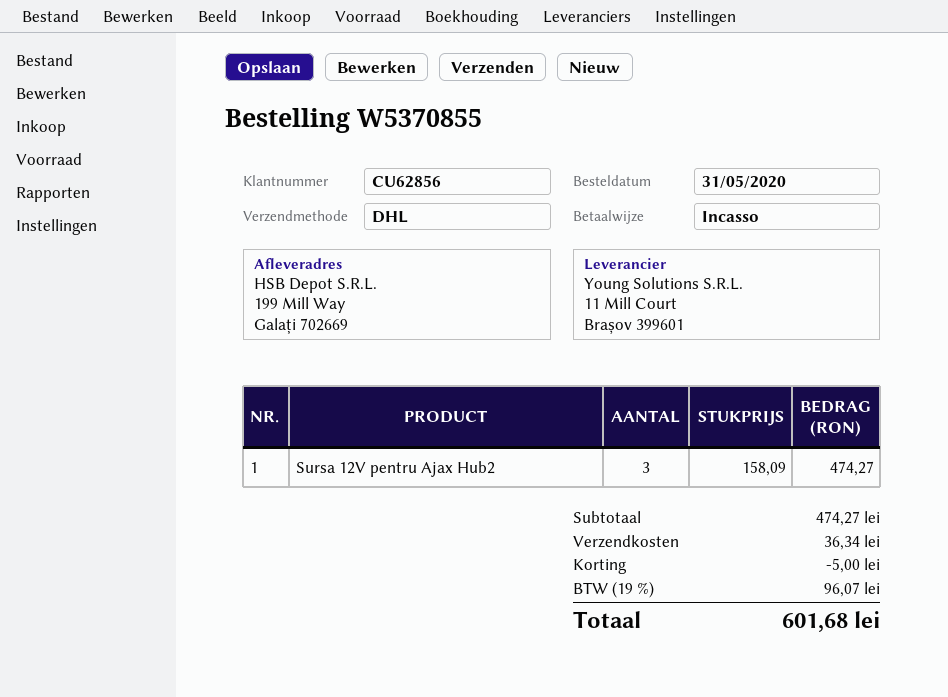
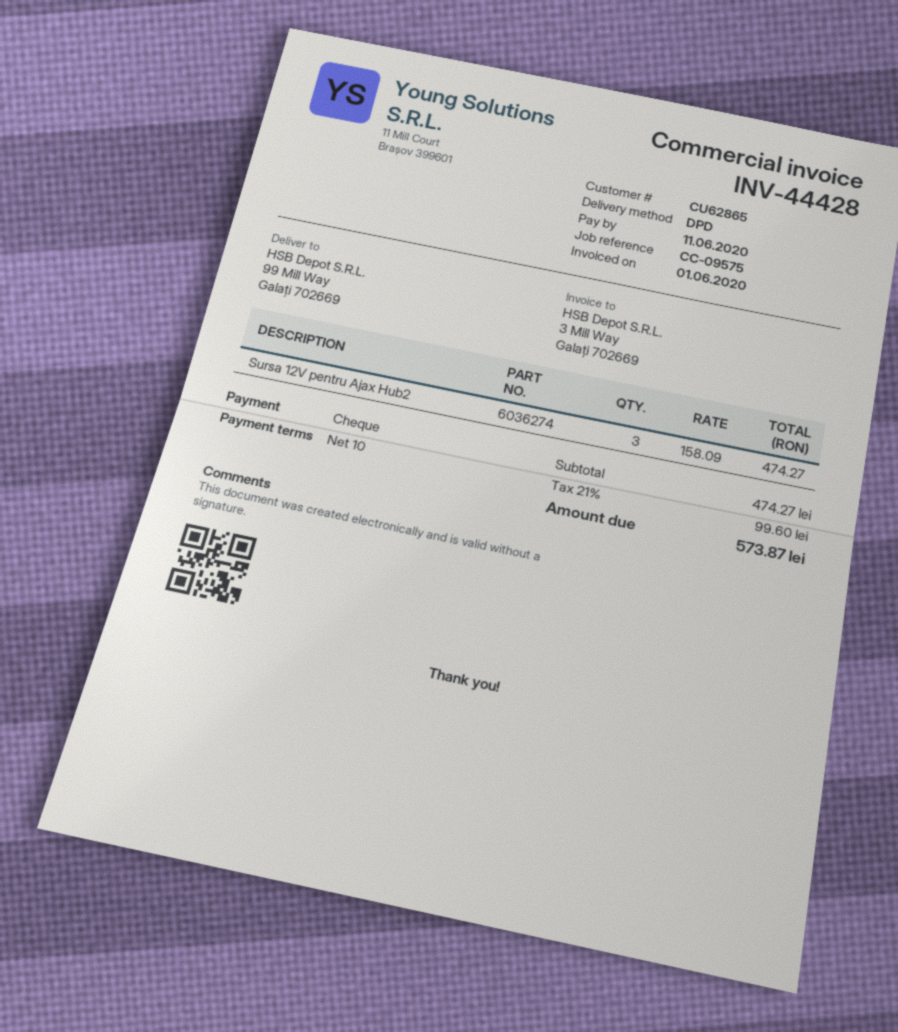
customer number: CU62856 -> CU62865
payment method: direct debit -> cheque
shipping method: DHL -> DPD
ship to: 199 Mill Way, Galați 702669 -> 99 Mill Way, Galați 702669
discount: 5.00 -> none
shipping: 36.34 -> none
tax: 19% = 96.07 -> 21% = 99.60
total: 601.68 -> 573.87

